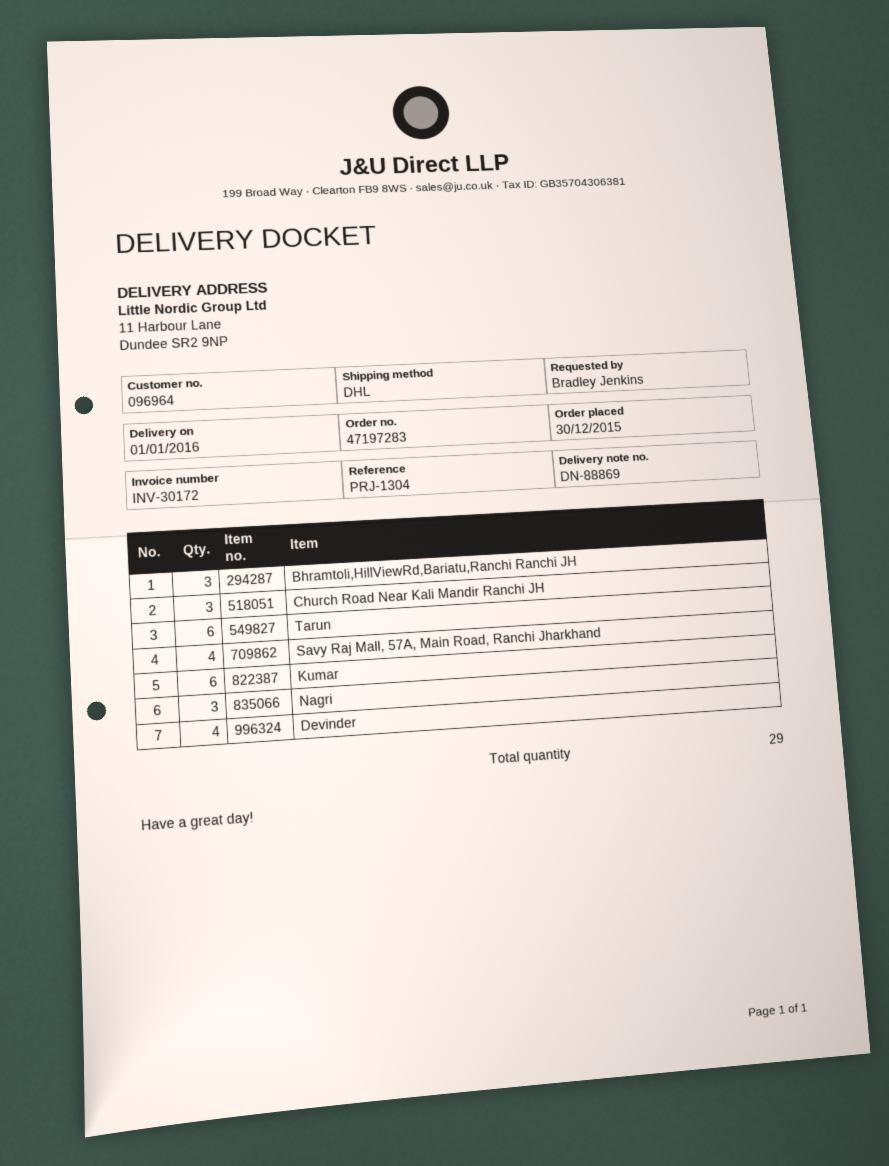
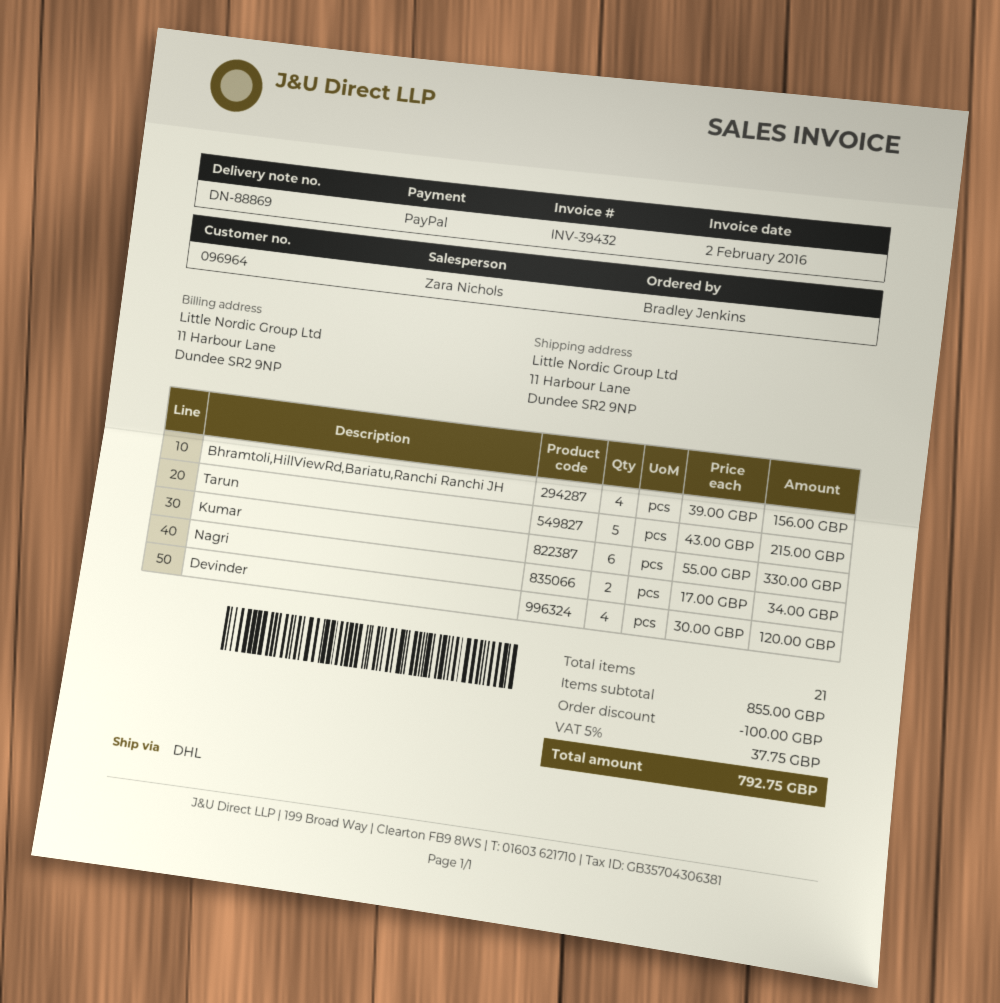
invoice number: INV-30172 -> INV-39432
Bhramtoli,HillViewRd,Bariatu,Ranchi Ranchi JH: 3 -> 4
Church Road Near Kali Mandir Ranchi JH: 3 -> none
Tarun: 6 -> 5
Savy Raj Mall, 57A, Main Road, Ranchi Jharkhand: 4 -> none
Nagri: 3 -> 2
total quantity: 29 -> 21

